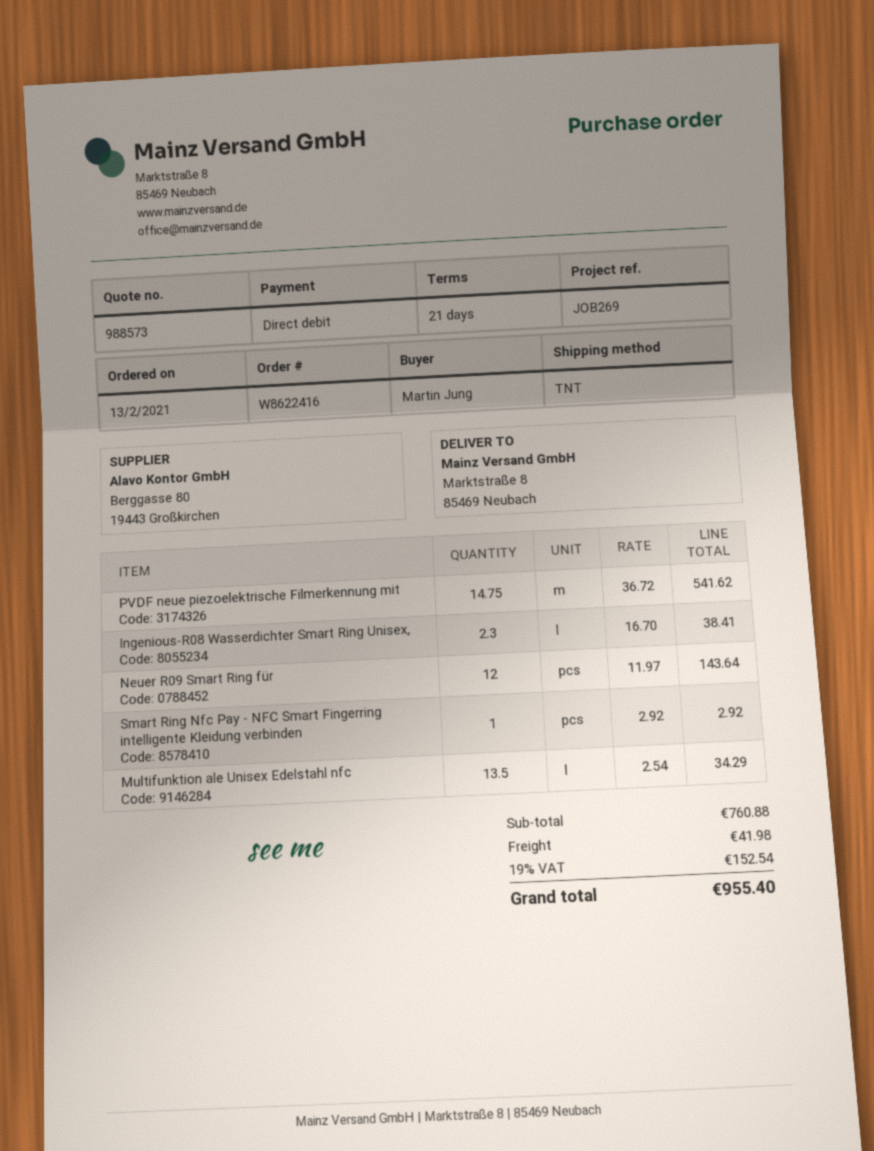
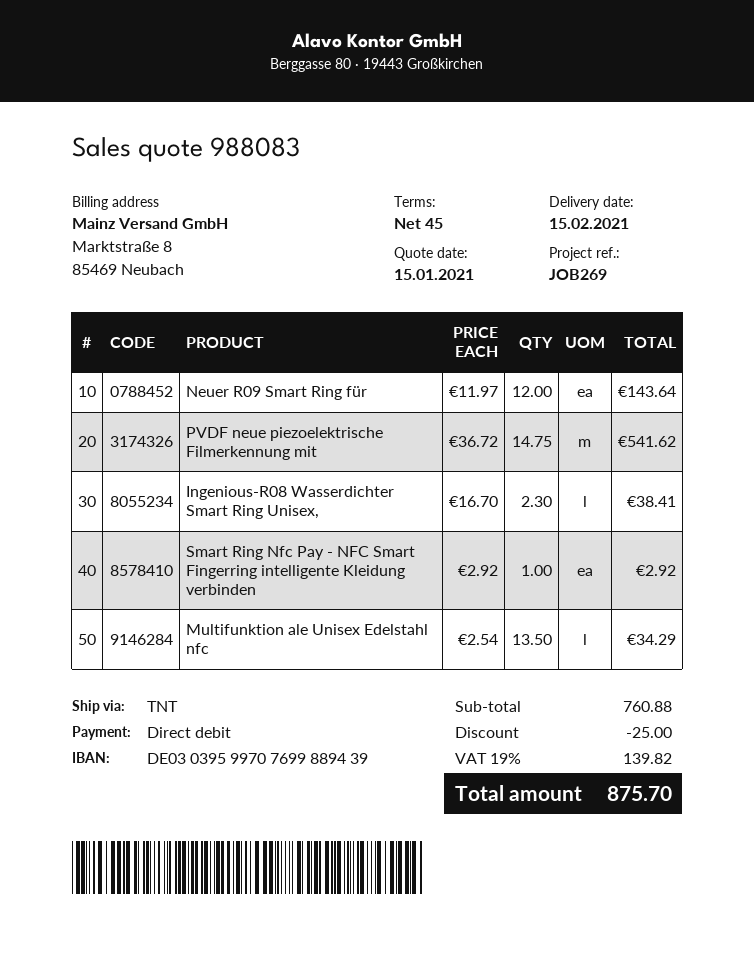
quote number: 988573 -> 988083
payment terms: 21 days -> 45 days
discount: none -> 25.00
shipping: 41.98 -> none
tax: 19% = 152.54 -> 19% = 139.82
total: 955.40 -> 875.70

